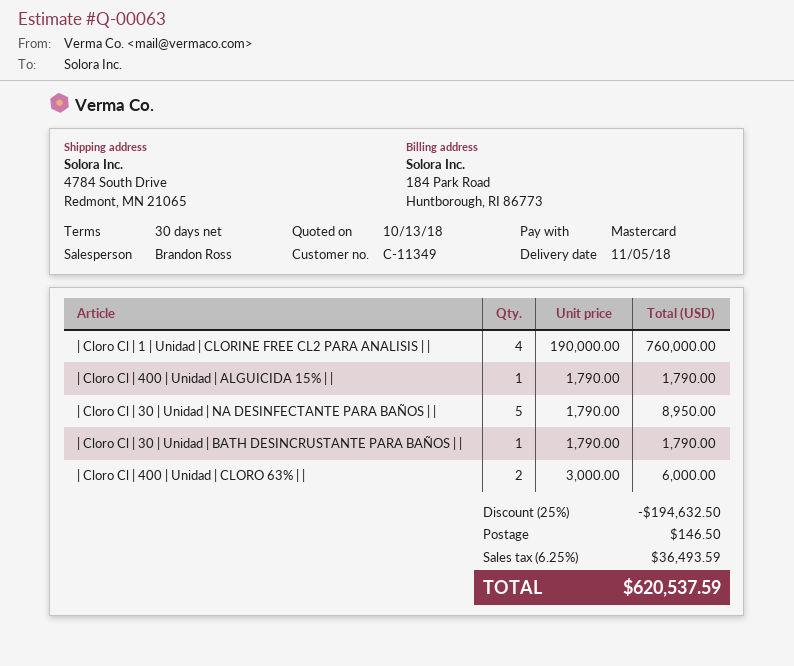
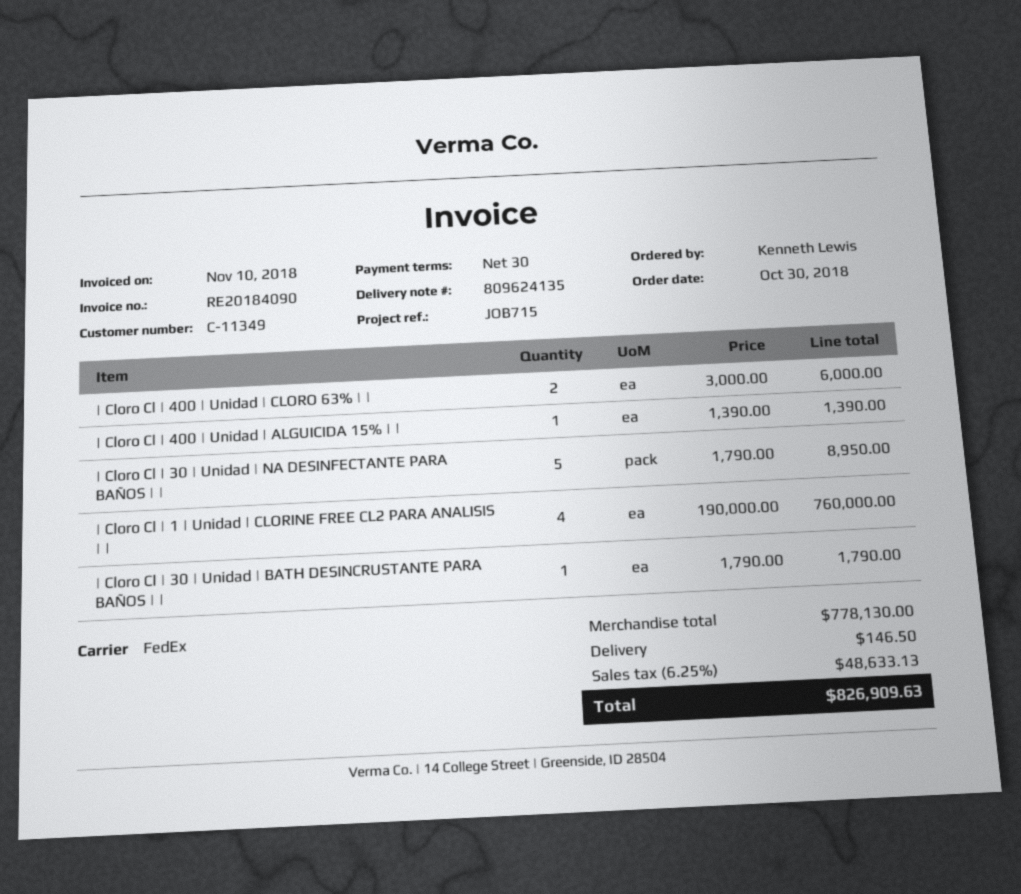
| Cloro Cl | 400 | Unidad | ALGUICIDA 15% | |: 1 x 1790.00 = 1790.00 -> 1 x 1390.00 = 1390.00
discount: 25% = 194632.50 -> none
tax: 6.25% = 36493.59 -> 6.25% = 48633.13
total: 620537.59 -> 826909.63

